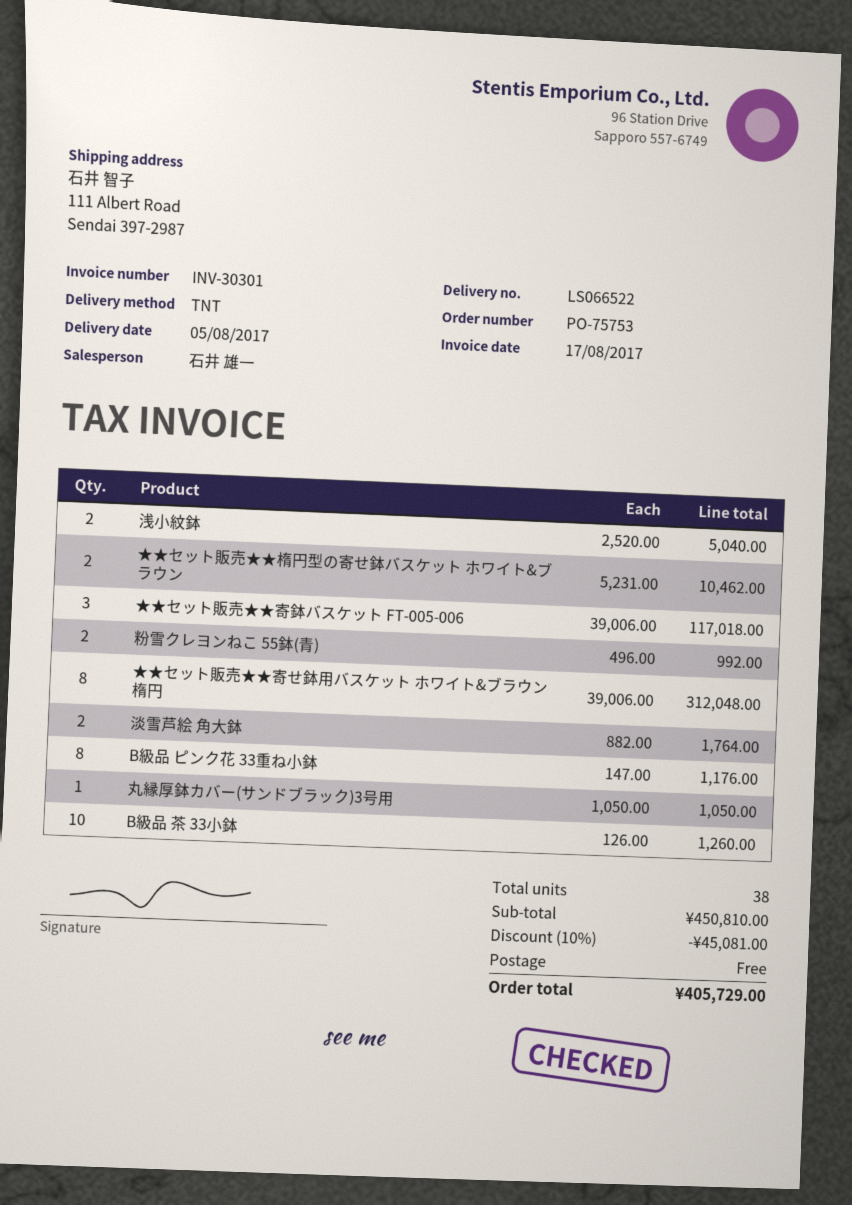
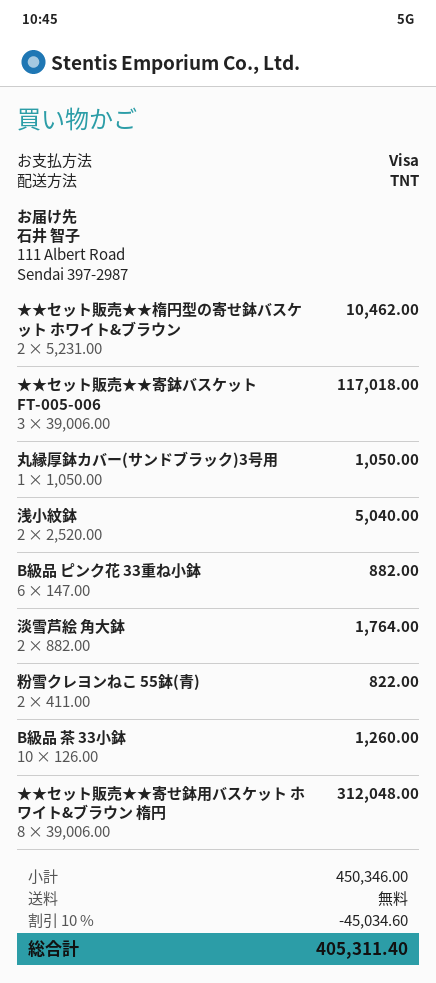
粉雪クレヨンねこ 55鉢(青): 2 x 496.00 = 992.00 -> 2 x 411.00 = 822.00
B級品 ピンク花 33重ね小鉢: 8 x 147.00 = 1176.00 -> 6 x 147.00 = 882.00
subtotal: 450810.00 -> 450346.00
discount: 10% = 45081.00 -> 10% = 45034.60
total: 405729.00 -> 405311.40

